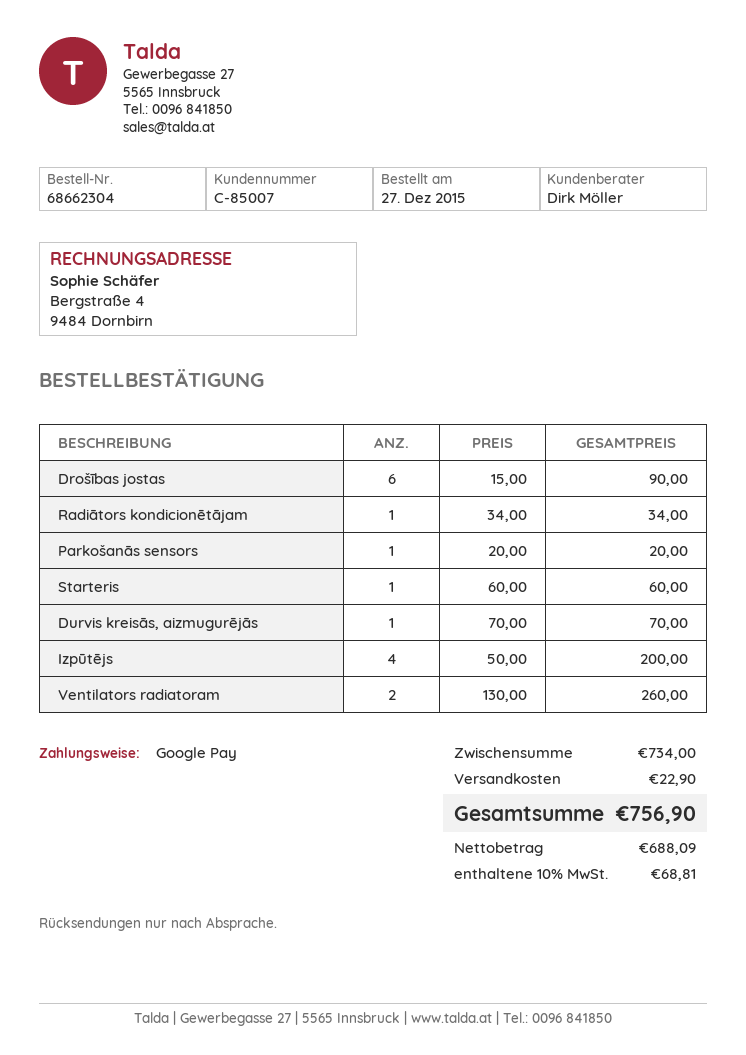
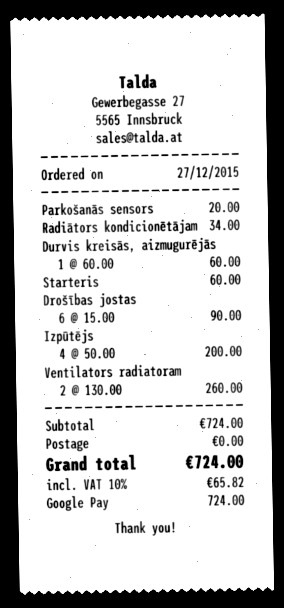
Durvis kreisās, aizmugurējās: 1 x 70.00 = 70.00 -> 1 x 60.00 = 60.00
subtotal: 734.00 -> 724.00
shipping: 22.90 -> 0.00
tax: 10% = 68.81 -> 10% = 65.82
total: 756.90 -> 724.00

